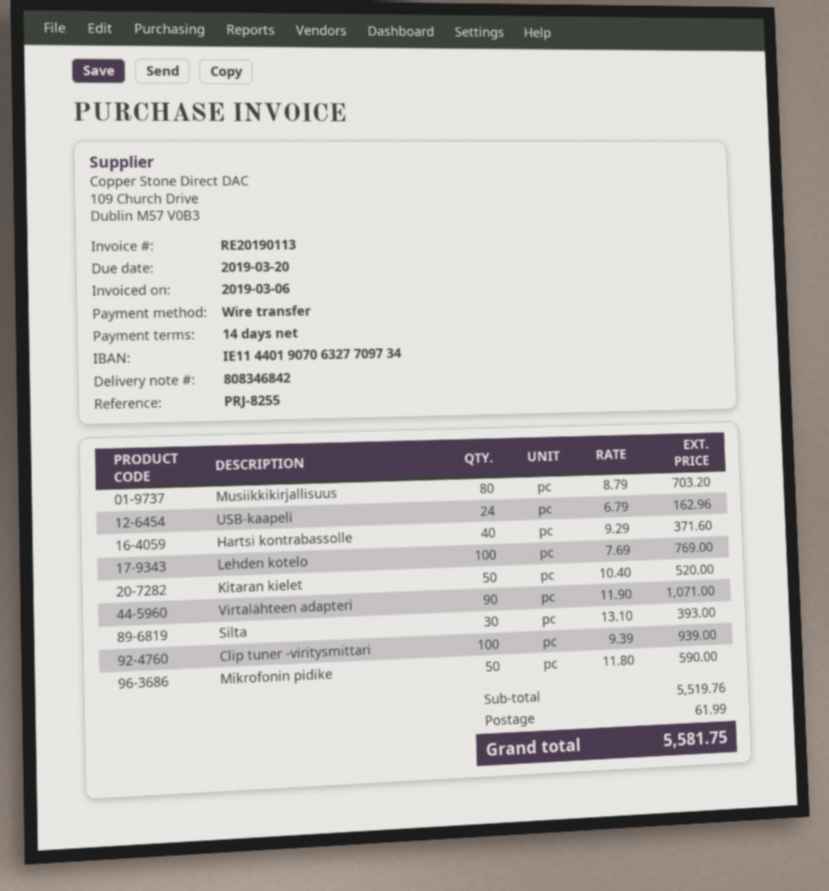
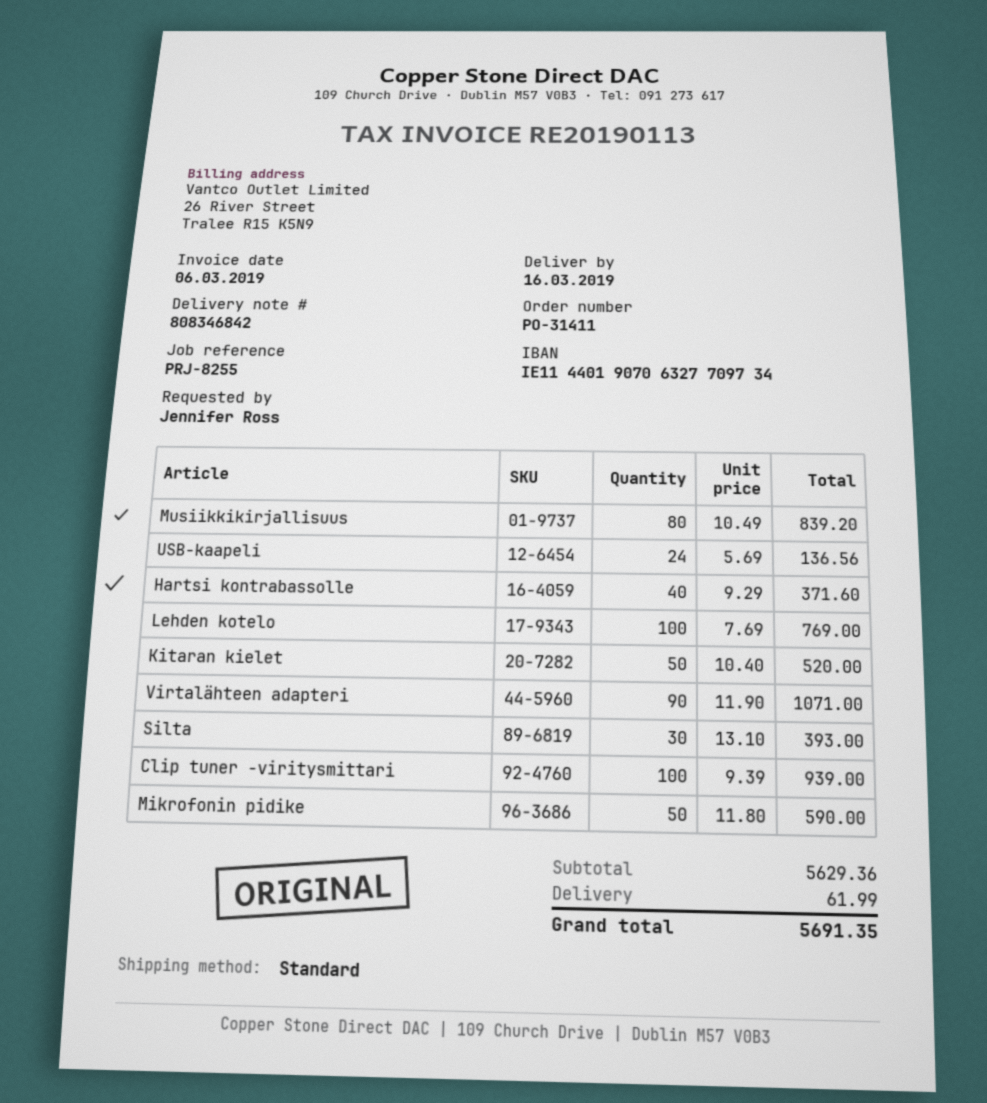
Musiikkikirjallisuus: 80 x 8.79 = 703.20 -> 80 x 10.49 = 839.20
USB-kaapeli: 24 x 6.79 = 162.96 -> 24 x 5.69 = 136.56
subtotal: 5519.76 -> 5629.36
total: 5581.75 -> 5691.35

